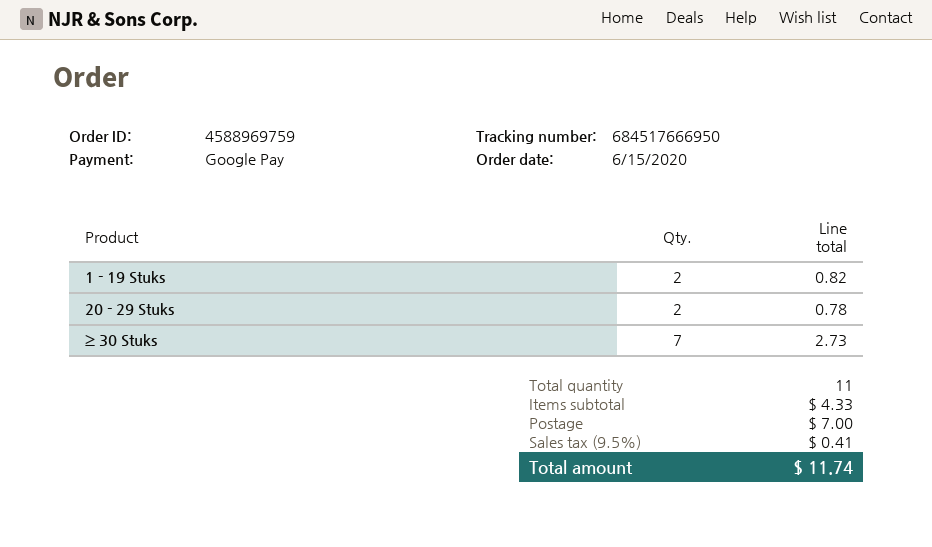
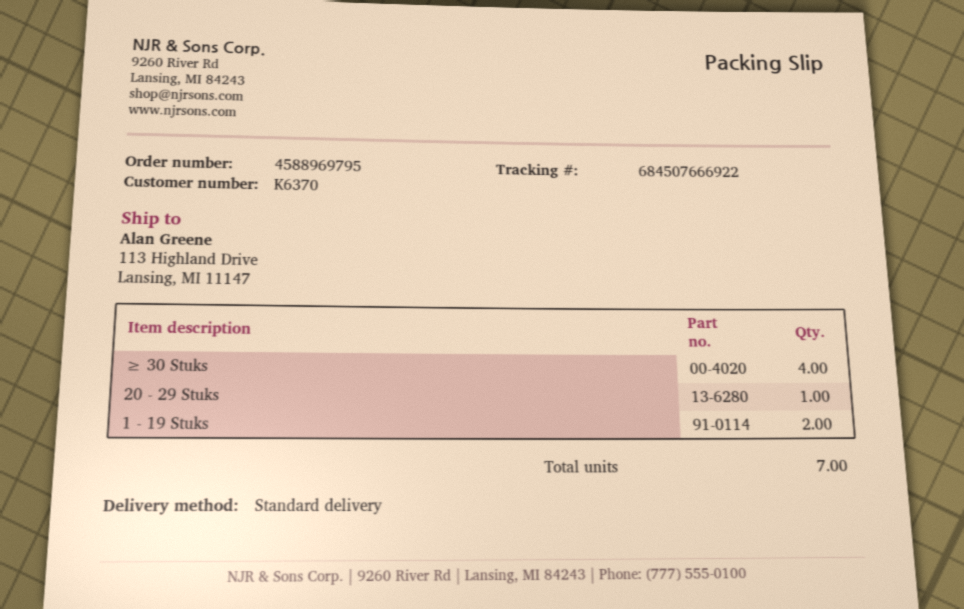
order number: 4588969759 -> 4588969795
tracking number: 684517666950 -> 684507666922
20 - 29 Stuks: 2 -> 1
≥ 30 Stuks: 7 -> 4
total quantity: 11 -> 7

